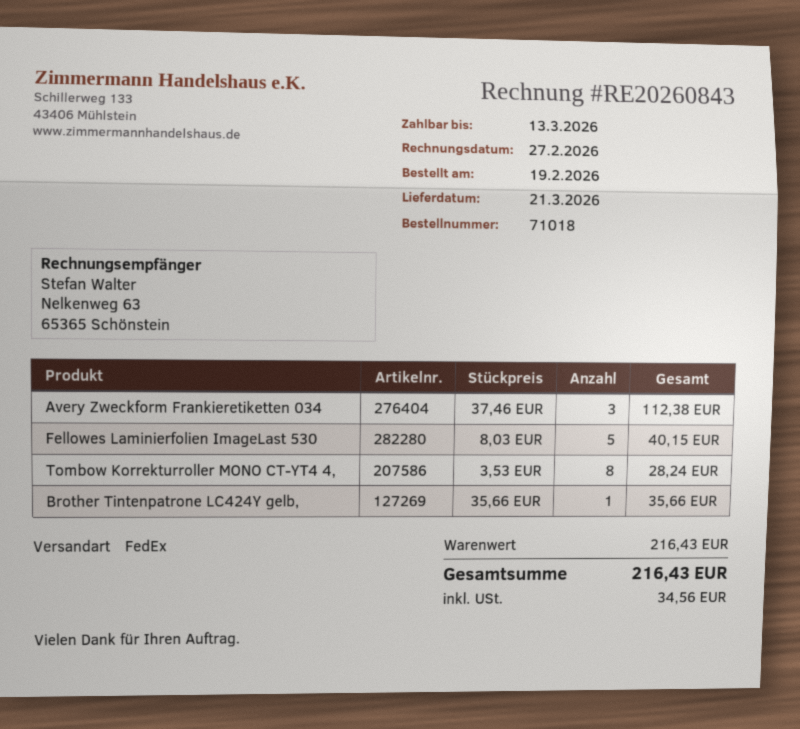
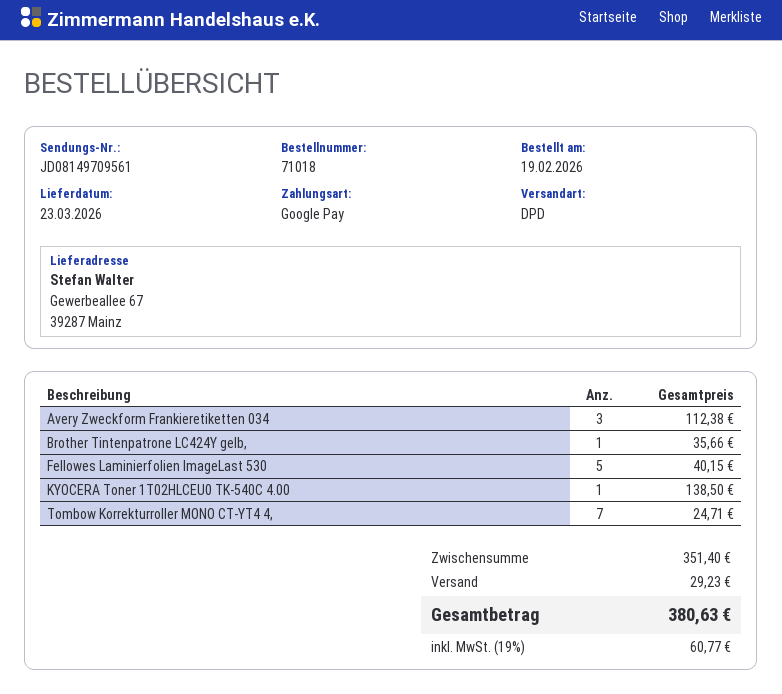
delivery date: 2026-03-21 -> 2026-03-23
shipping method: FedEx -> DPD
Tombow Korrekturroller MONO CT-YT4 4,: 8 for 28.24 -> 7 for 24.71
KYOCERA Toner 1T02HLCEU0 TK-540C 4.00: none -> 1 for 138.50
subtotal: 216.43 -> 351.40
shipping: none -> 29.23
tax: 34.56 -> 60.77
total: 216.43 -> 380.63

